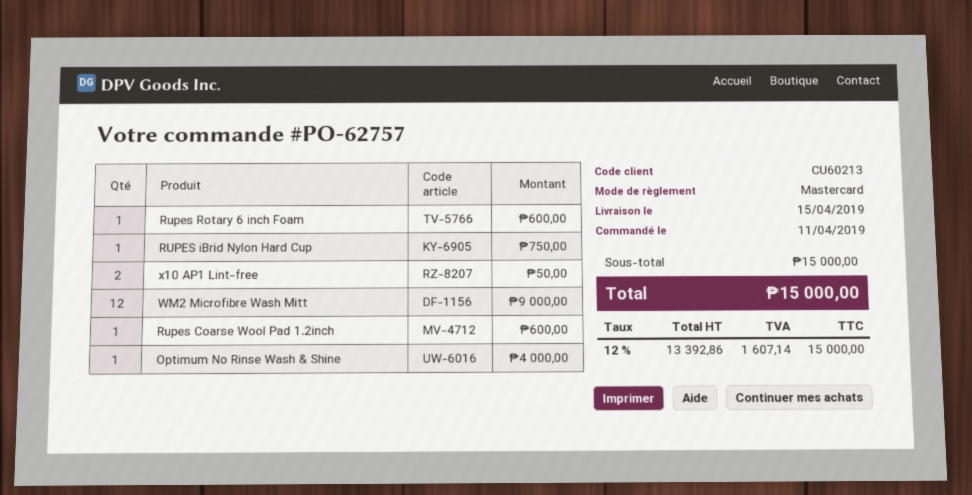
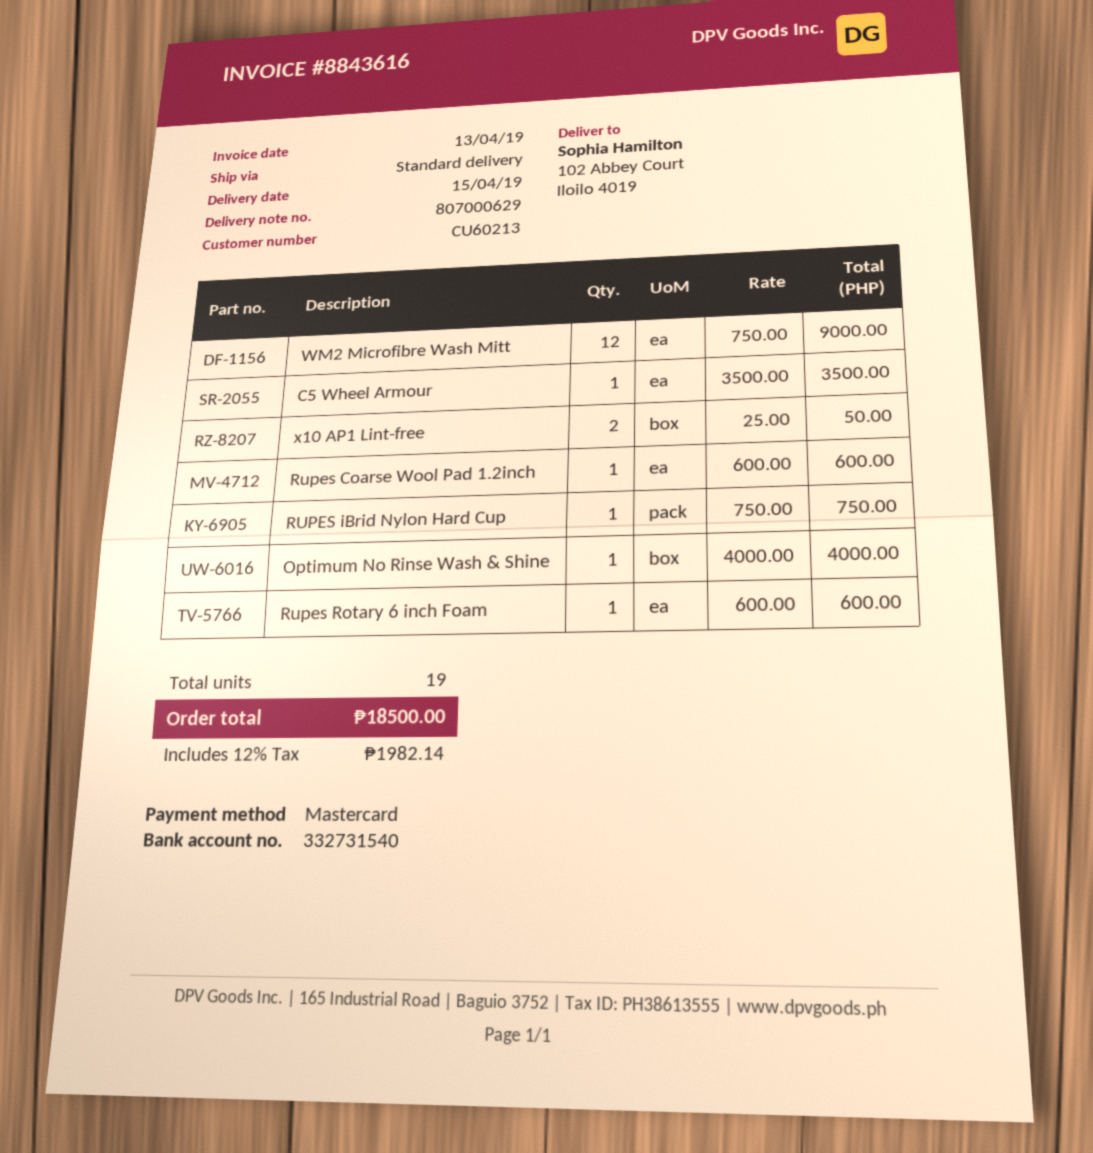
C5 Wheel Armour: none -> 1 for 3500.00
tax: 12% = 1607.14 -> 12% = 1982.14
total: 15000.00 -> 18500.00

